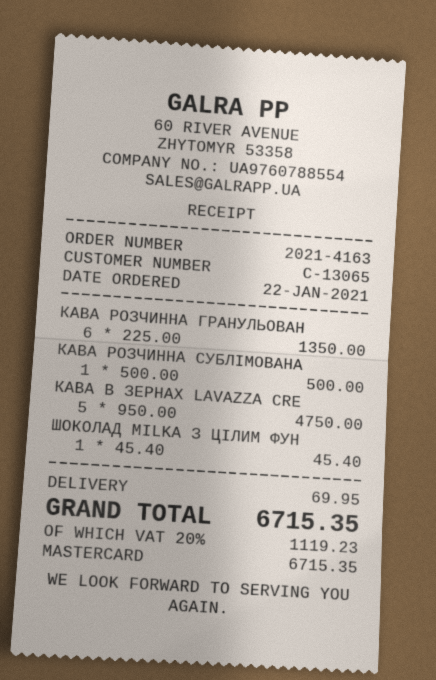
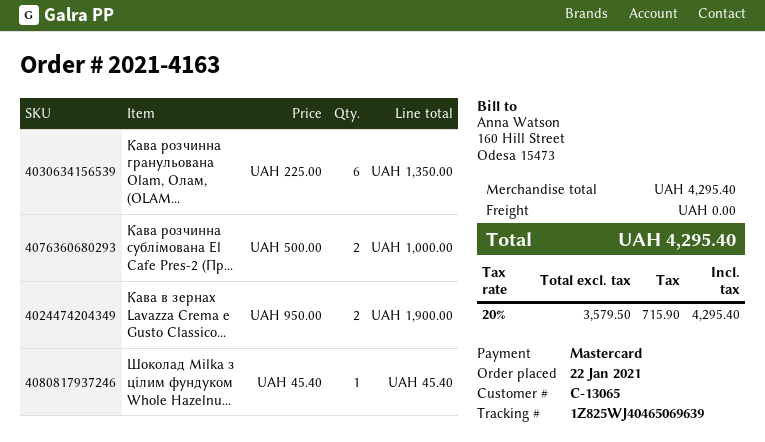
КАВА РОЗЧИННА СУБЛІМОВАНА: 1 x 500.00 = 500.00 -> 2 x 500.00 = 1000.00
КАВА В ЗЕРНАХ LAVAZZA CRE: 5 x 950.00 = 4750.00 -> 2 x 950.00 = 1900.00
shipping: 69.95 -> 0.00
tax: 20% = 1119.23 -> 20% = 715.90
total: 6715.35 -> 4295.40

